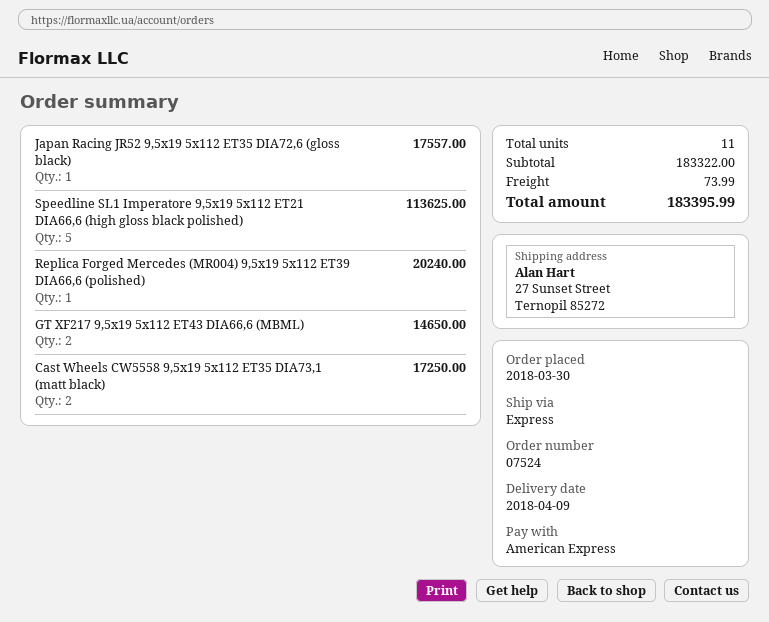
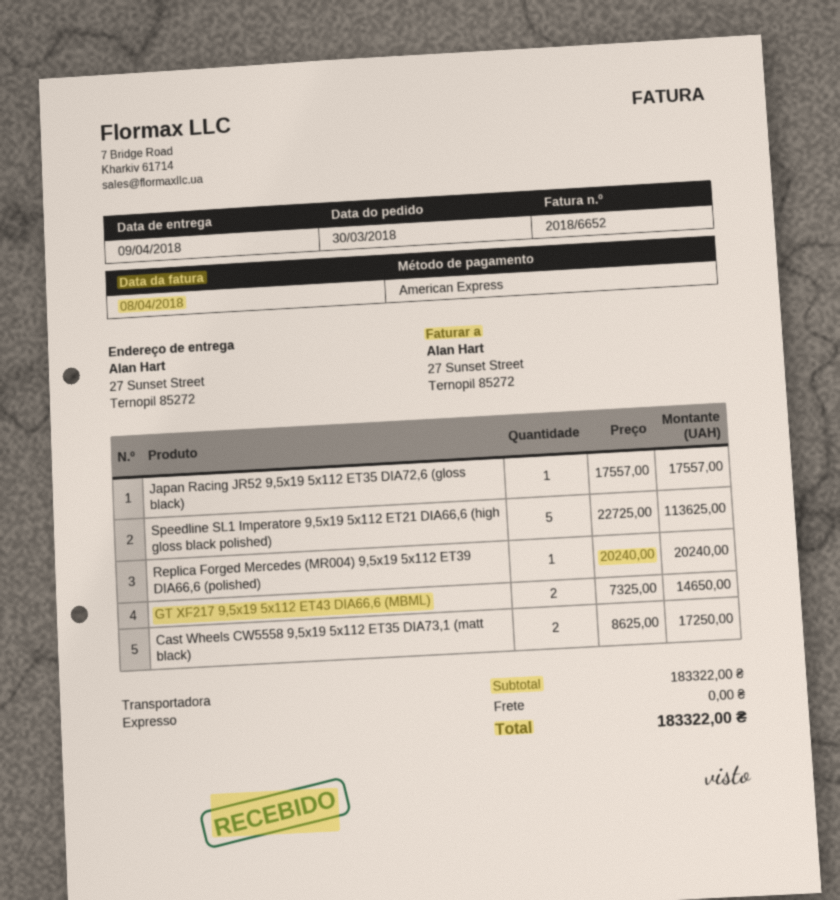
shipping: 73.99 -> 0.00
total: 183395.99 -> 183322.00

